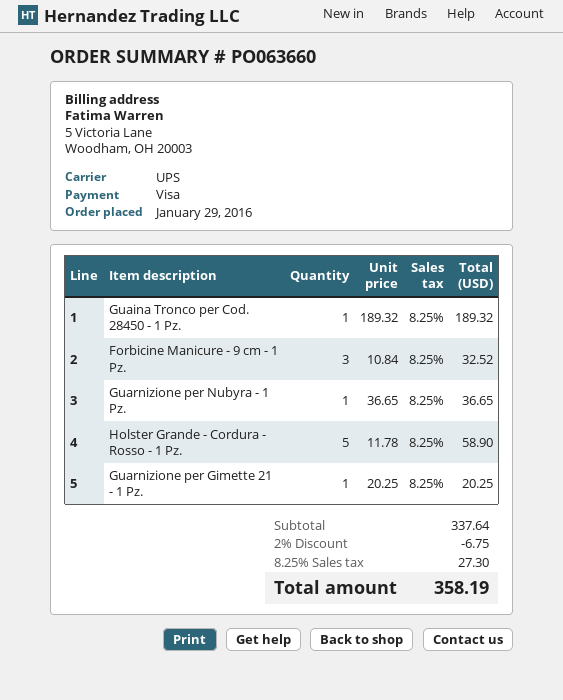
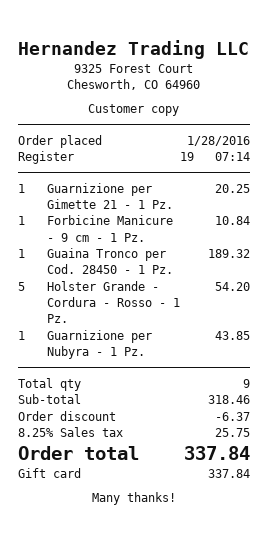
order date: 2016-01-29 -> 2016-01-28
payment method: Visa -> gift card
Forbicine Manicure - 9 cm - 1 Pz.: 3 for 32.52 -> 1 for 10.84
Guarnizione per Nubyra - 1 Pz.: 1 for 36.65 -> 1 for 43.85
Holster Grande - Cordura - Rosso - 1 Pz.: 5 for 58.90 -> 5 for 54.20
subtotal: 337.64 -> 318.46
discount: 6.75 -> 6.37
tax: 8.25% = 27.30 -> 8.25% = 25.75
total: 358.19 -> 337.84

